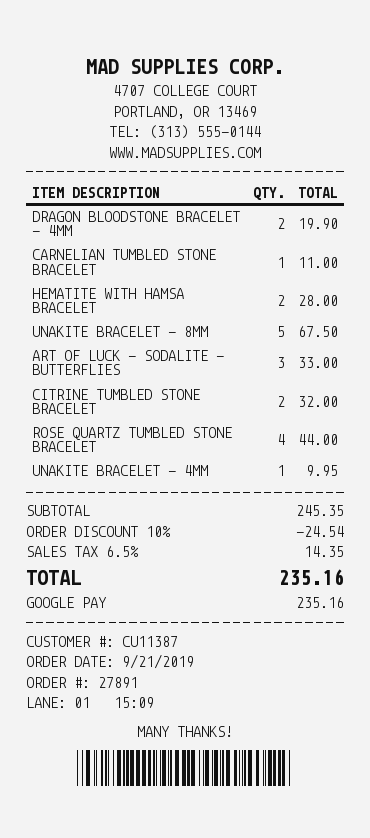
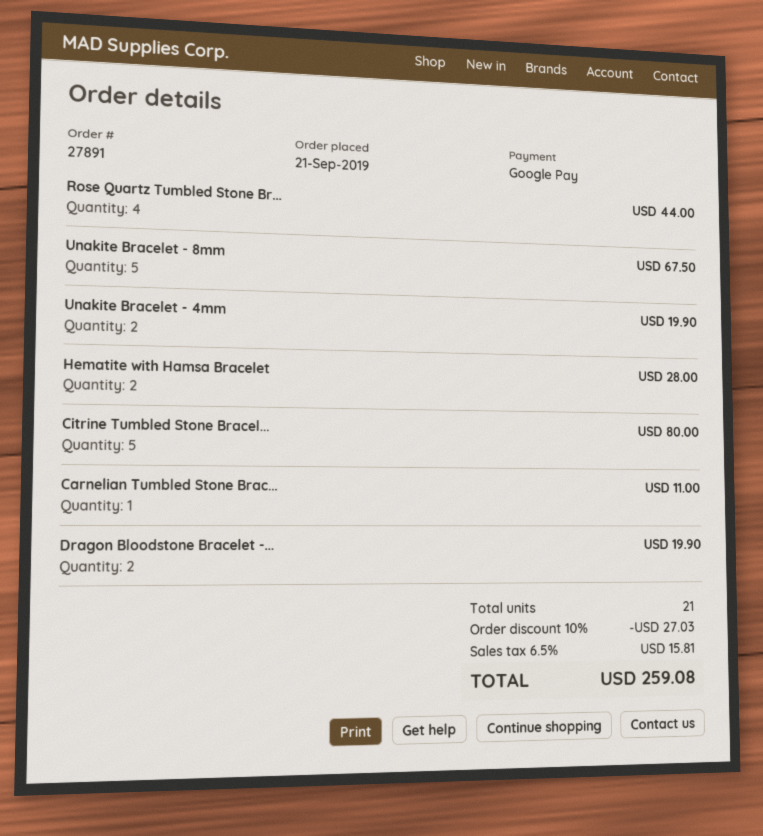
ART OF LUCK - SODALITE - BUTTERFLIES: 3 for 33.00 -> none
CITRINE TUMBLED STONE BRACELET: 2 for 32.00 -> 5 for 80.00
UNAKITE BRACELET - 4MM: 1 for 9.95 -> 2 for 19.90
discount: 10% = 24.54 -> 10% = 27.03
tax: 6.5% = 14.35 -> 6.5% = 15.81
total: 235.16 -> 259.08

